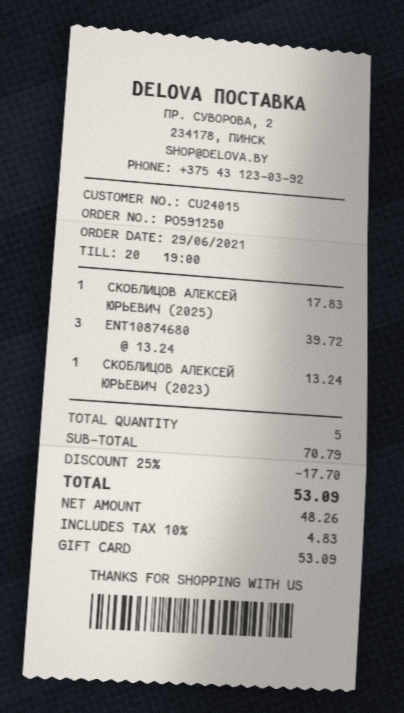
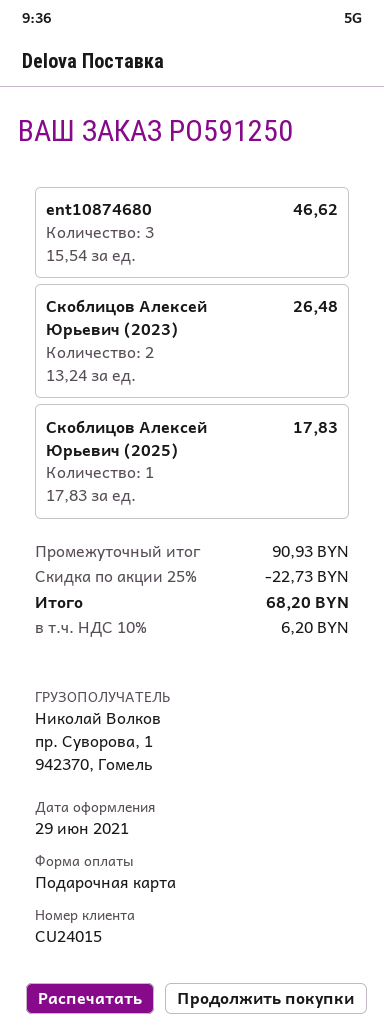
ENT10874680: 3 x 13.24 = 39.72 -> 3 x 15.54 = 46.62
СКОБЛИЦОВ АЛЕКСЕЙ ЮРЬЕВИЧ (2023): 1 x 13.24 = 13.24 -> 2 x 13.24 = 26.48
subtotal: 70.79 -> 90.93
discount: 25% = 17.70 -> 25% = 22.73
tax: 10% = 4.83 -> 10% = 6.20
total: 53.09 -> 68.20

